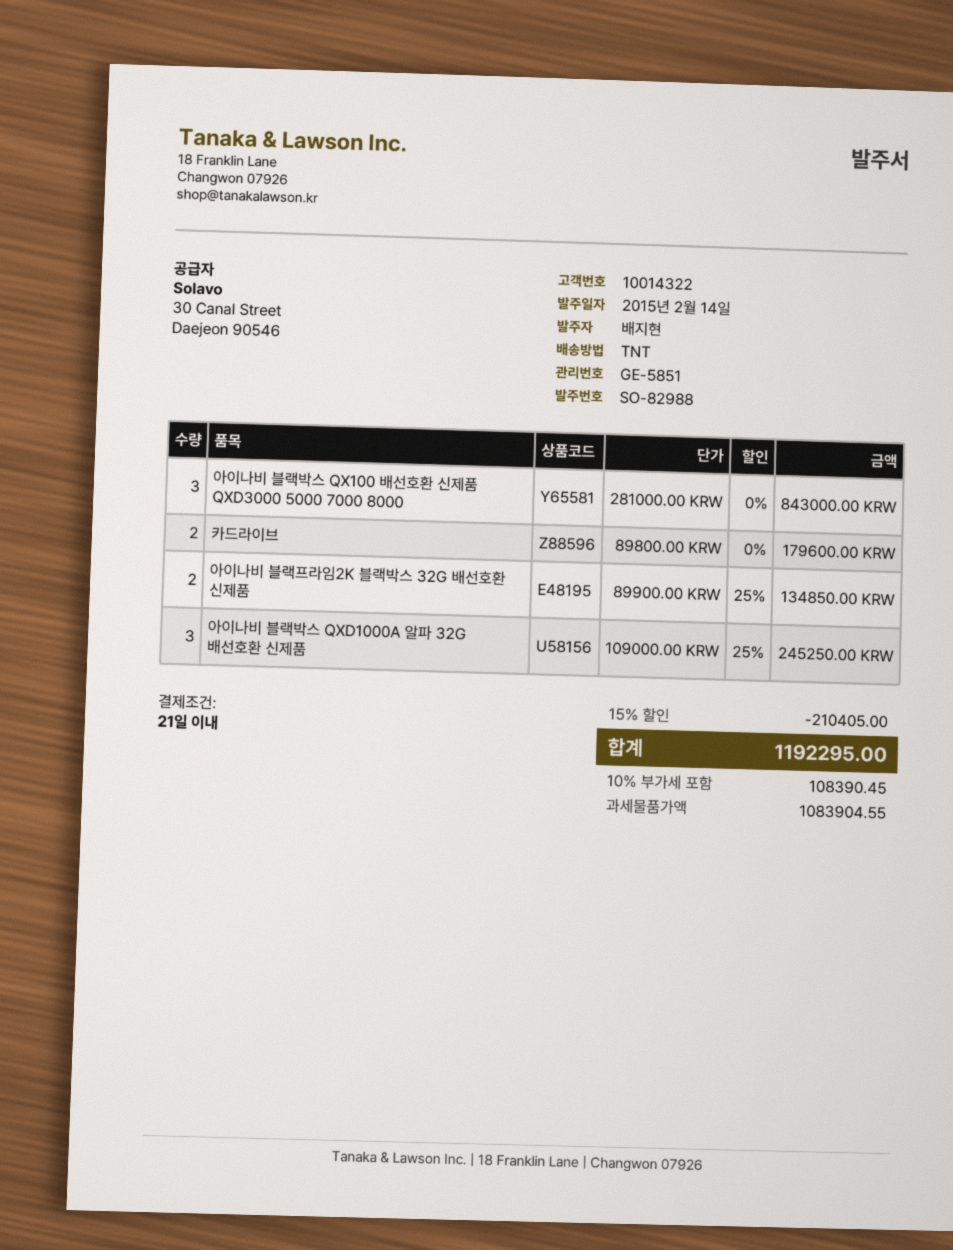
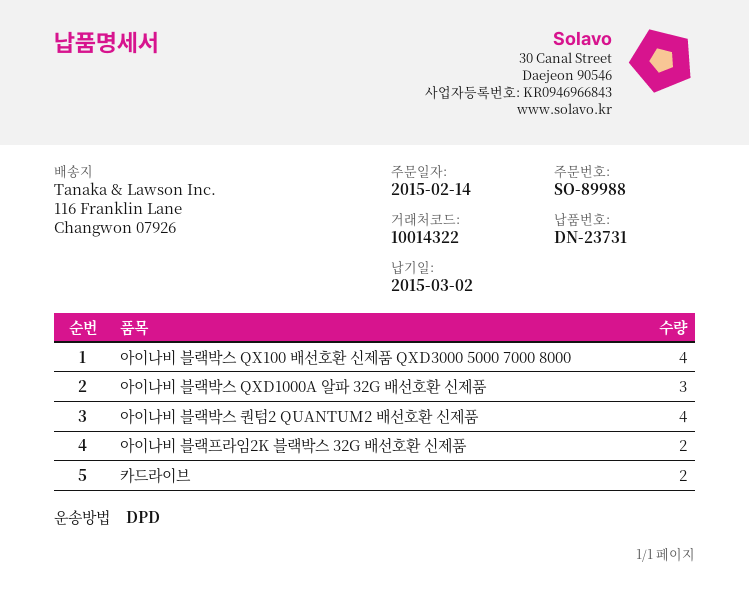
order number: SO-82988 -> SO-89988
shipping method: TNT -> DPD
아이나비 블랙박스 QX100 배선호환 신제품 QXD3000 5000 7000 8000: 3 -> 4
아이나비 블랙박스 퀀텀2 QUANTUM2 배선호환 신제품: none -> 4

